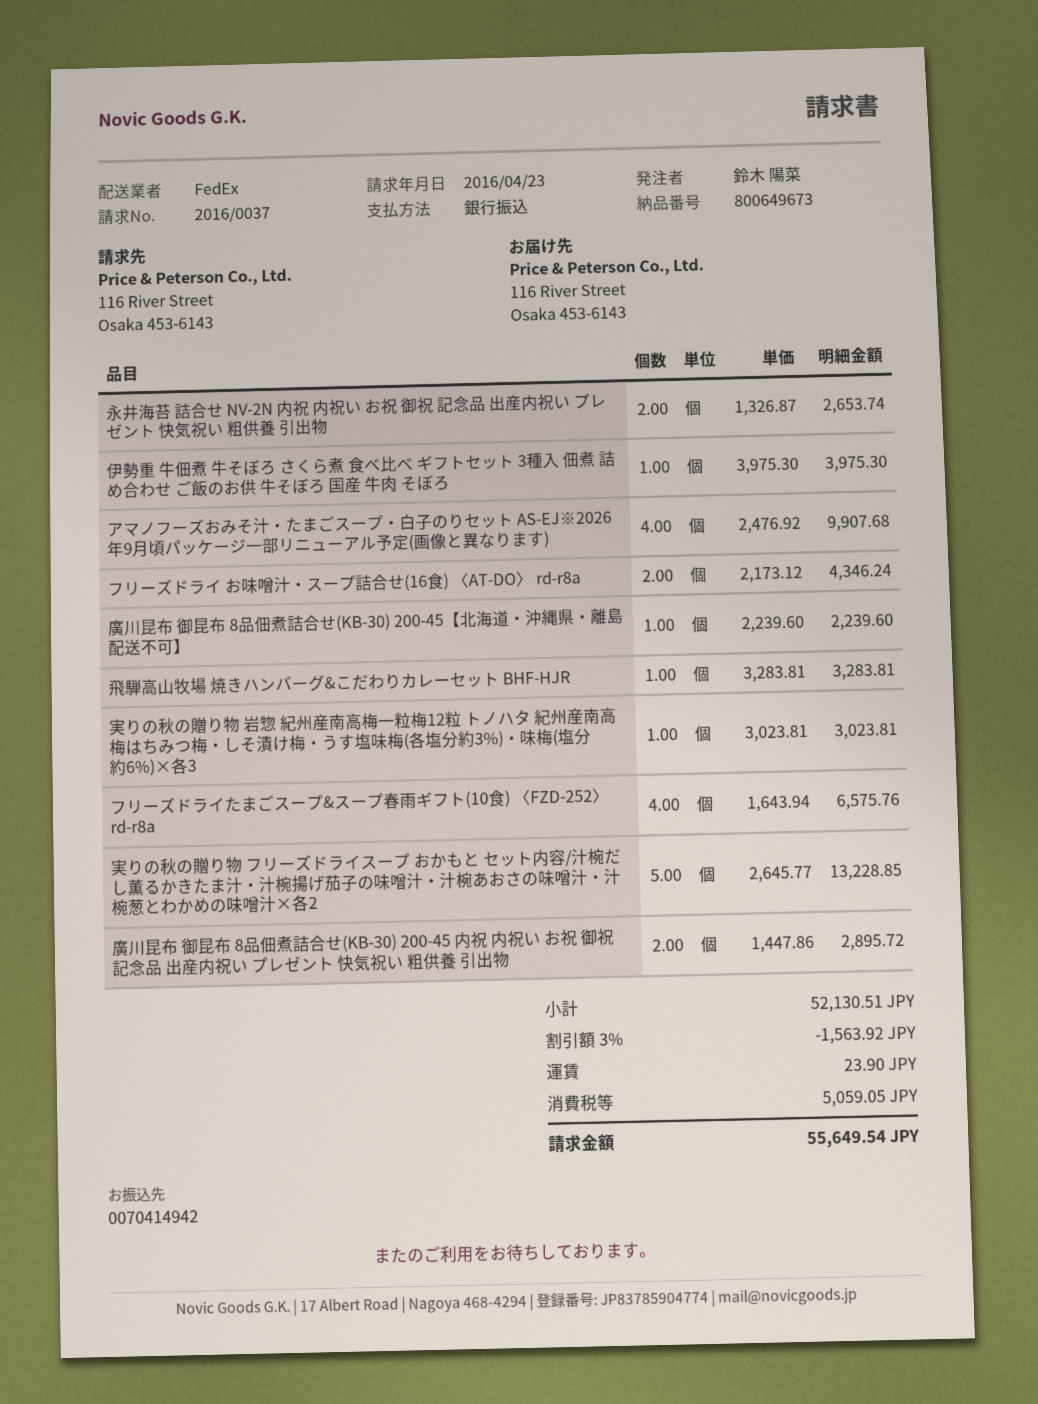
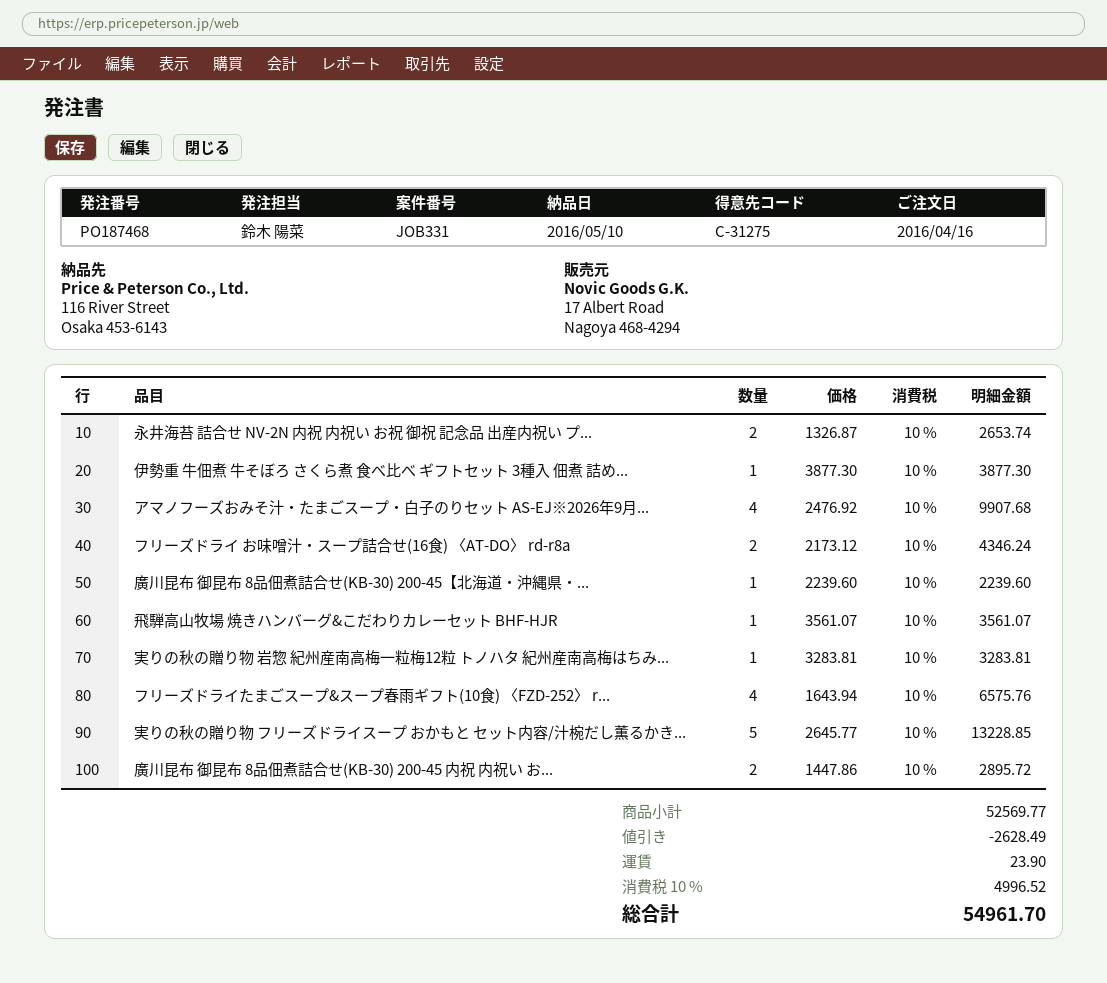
伊勢重 牛佃煮 牛そぼろ さくら煮 食べ比べ ギフトセット 3種入 佃煮 詰め合わせ ご飯のお供 牛そぼろ 国産 牛肉 そぼろ: 1 x 3975.30 = 3975.30 -> 1 x 3877.30 = 3877.30
飛騨高山牧場 焼きハンバーグ&こだわりカレーセット BHF-HJR: 1 x 3283.81 = 3283.81 -> 1 x 3561.07 = 3561.07
実りの秋の贈り物 岩惣 紀州産南高梅一粒梅12粒 トノハタ 紀州産南高梅はちみつ梅・しそ漬け梅・うす塩味梅(各塩分約3%)・味梅(塩分約6%)×各3: 1 x 3023.81 = 3023.81 -> 1 x 3283.81 = 3283.81
subtotal: 52130.51 -> 52569.77
discount: 1563.92 -> 2628.49
tax: 5059.05 -> 4996.52
total: 55649.54 -> 54961.70

